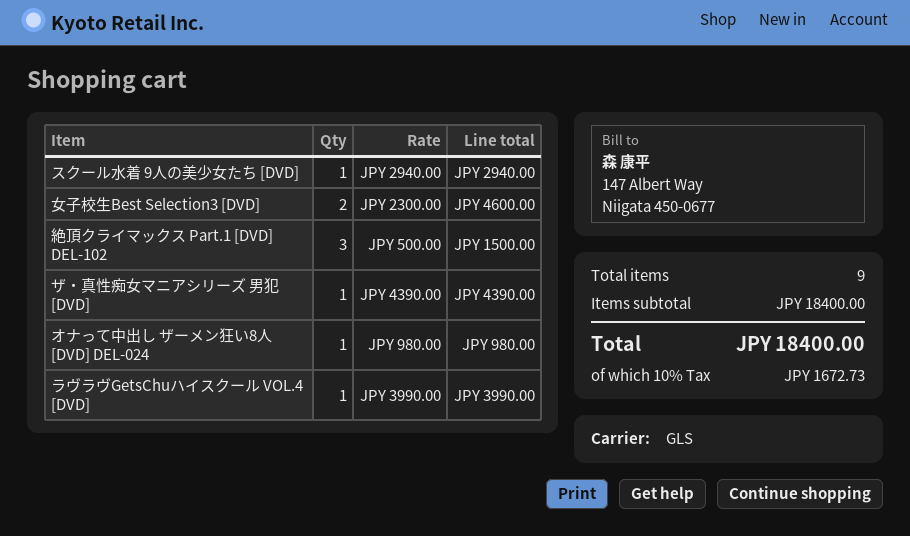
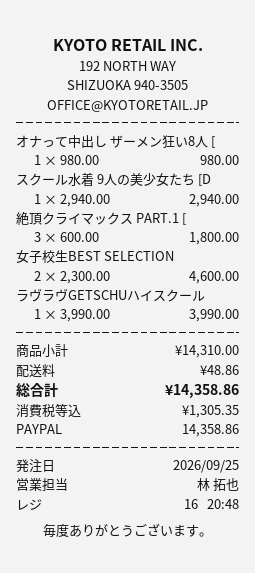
絶頂クライマックス Part.1 [DVD] DEL-102: 3 x 500.00 = 1500.00 -> 3 x 600.00 = 1800.00
ザ・真性痴女マニアシリーズ 男犯 [DVD]: 1 x 4390.00 = 4390.00 -> none
subtotal: 18400.00 -> 14310.00
shipping: none -> 48.86
tax: 1672.73 -> 1305.35
total: 18400.00 -> 14358.86

